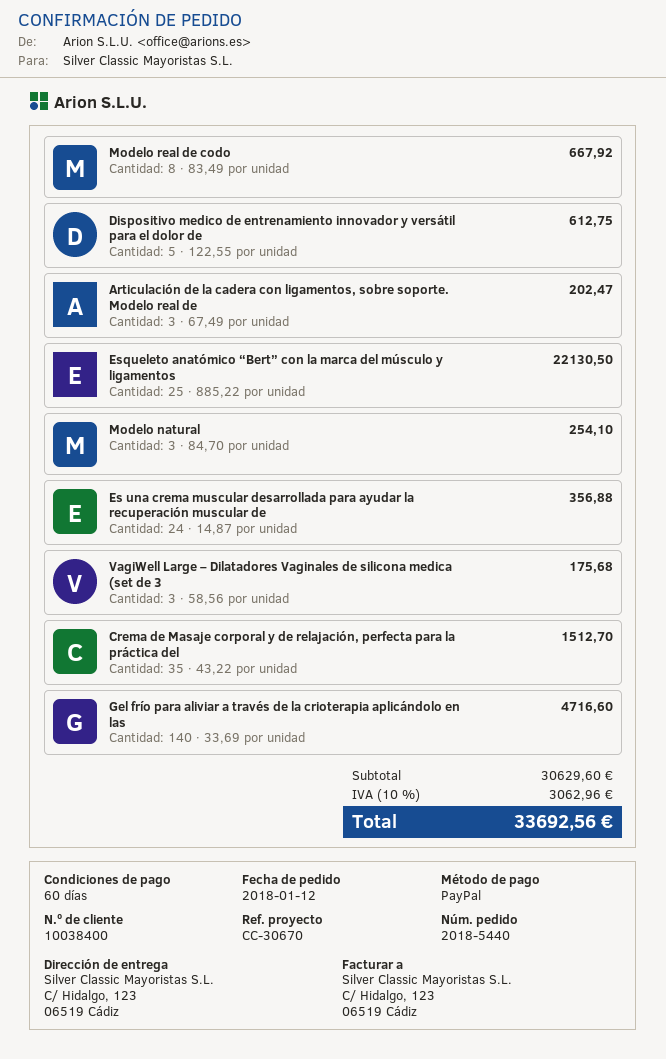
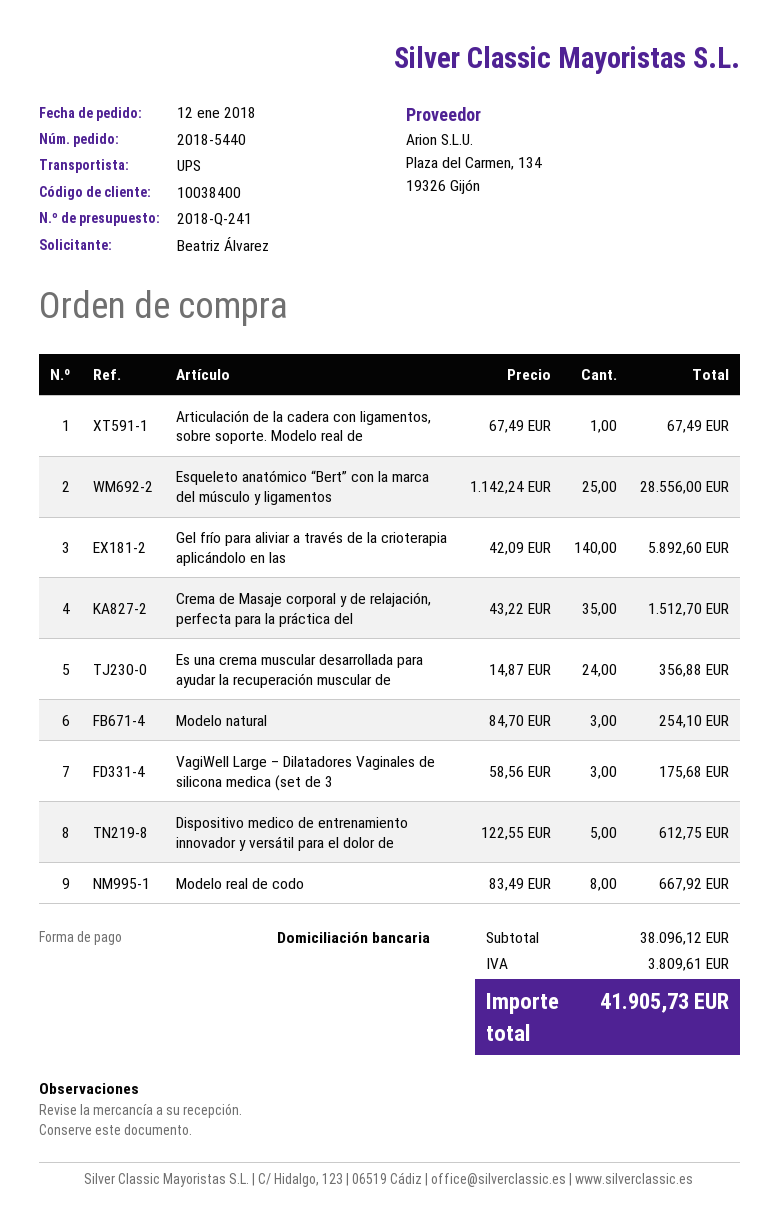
payment method: PayPal -> direct debit
Articulación de la cadera con ligamentos, sobre soporte. Modelo real de: 3 x 67.49 = 202.47 -> 1 x 67.49 = 67.49
Esqueleto anatómico “Bert” con la marca del músculo y ligamentos: 25 x 885.22 = 22130.50 -> 25 x 1142.24 = 28556.00
Gel frío para aliviar a través de la crioterapia aplicándolo en las: 140 x 33.69 = 4716.60 -> 140 x 42.09 = 5892.60
subtotal: 30629.60 -> 38096.12
tax: 3062.96 -> 3809.61
total: 33692.56 -> 41905.73

